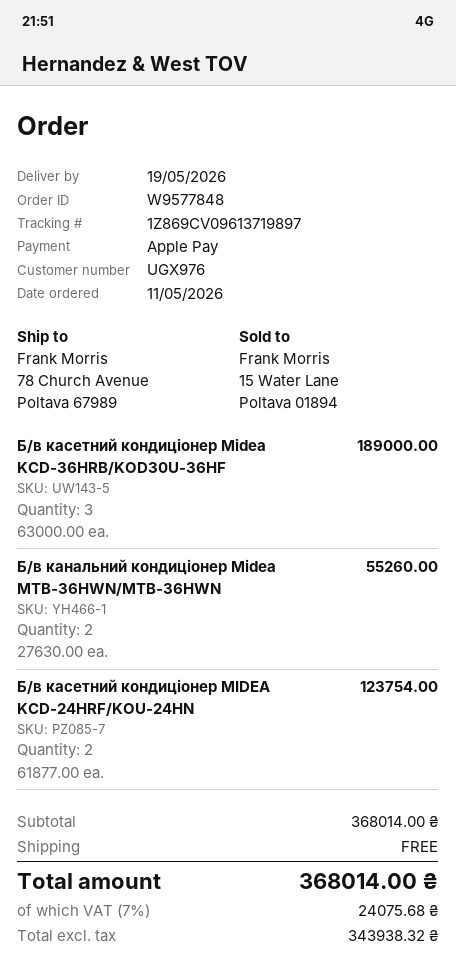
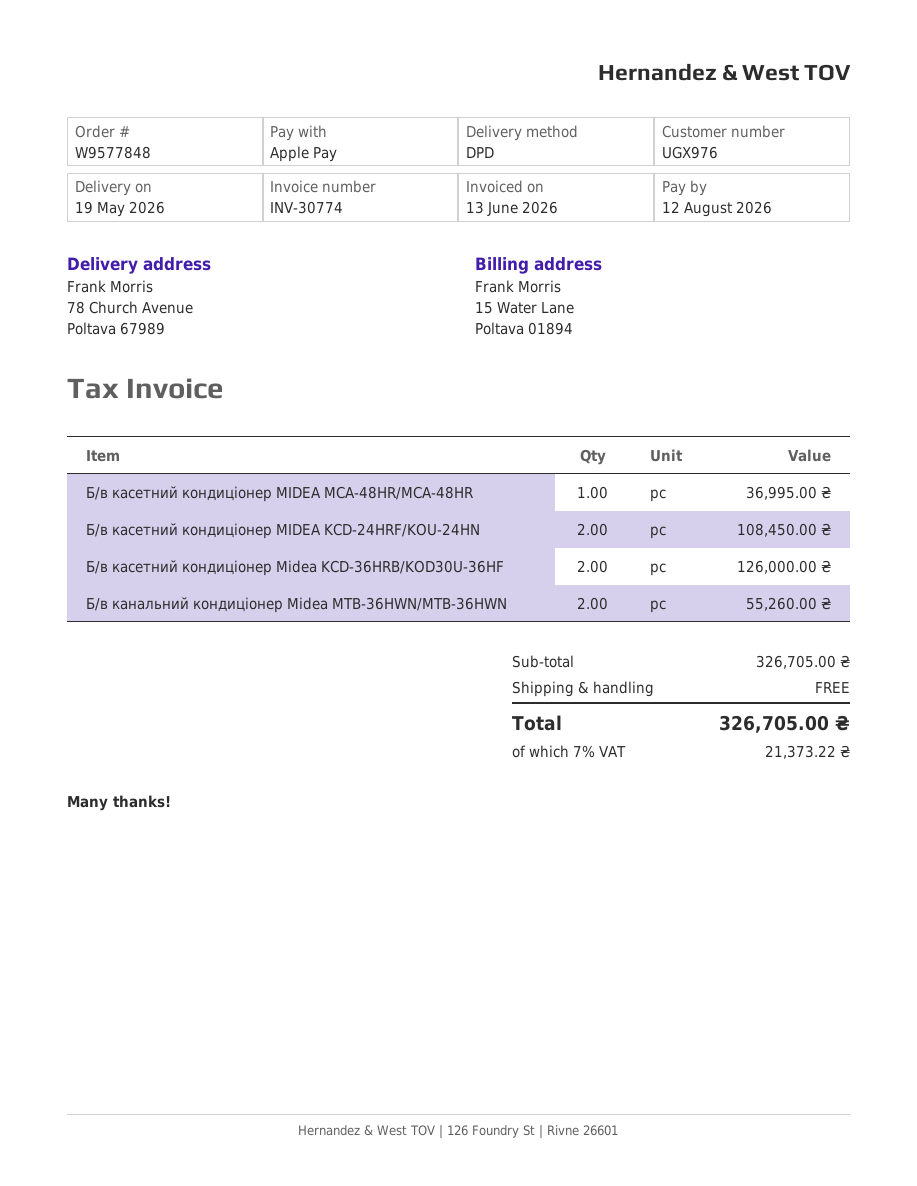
Б/в касетний кондиціонер Midea KCD-36HRB/KOD30U-36HF: 3 for 189000.00 -> 2 for 126000.00
Б/в касетний кондиціонер MIDEA KCD-24HRF/KOU-24HN: 2 for 123754.00 -> 2 for 108450.00
Б/в касетний кондиціонер MIDEA MCA-48HR/MCA-48HR: none -> 1 for 36995.00
subtotal: 368014.00 -> 326705.00
tax: 7% = 24075.68 -> 7% = 21373.22
total: 368014.00 -> 326705.00

